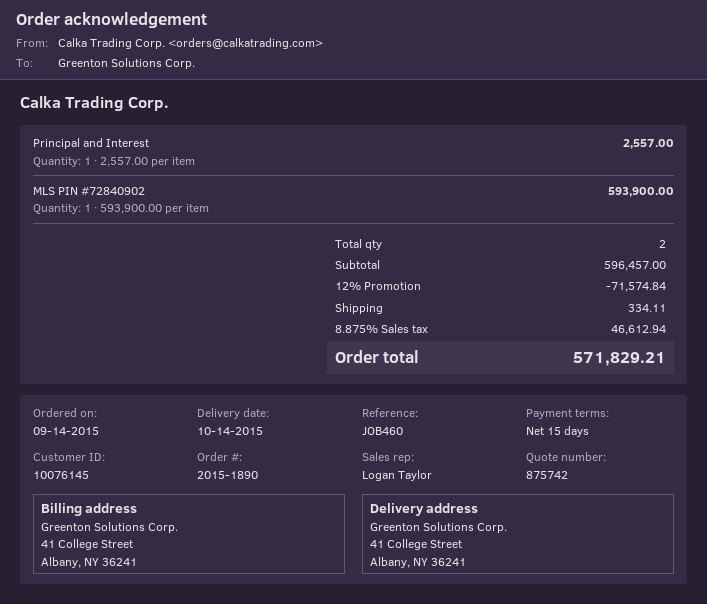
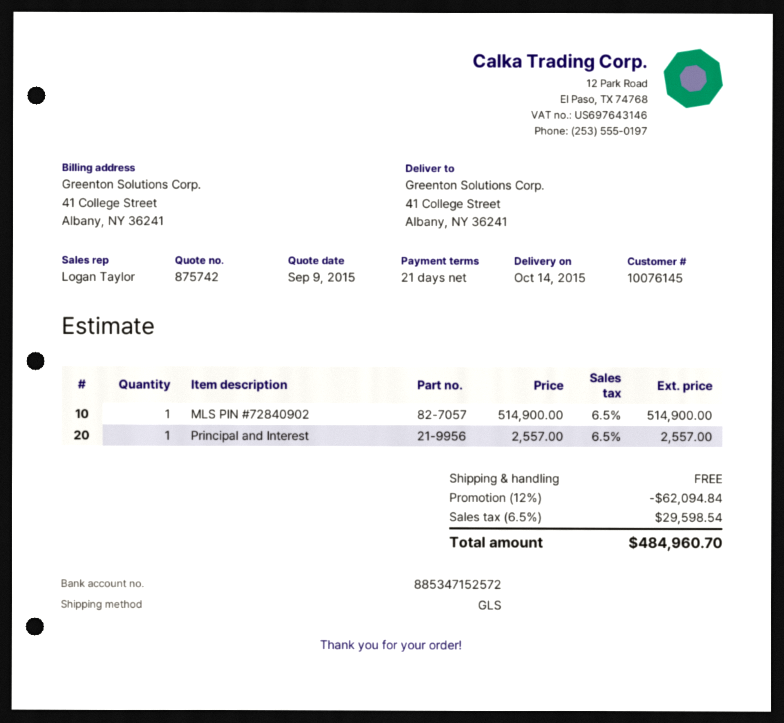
payment terms: 15 days -> 21 days
MLS PIN #72840902: 1 x 593900.00 = 593900.00 -> 1 x 514900.00 = 514900.00
discount: 12% = 71574.84 -> 12% = 62094.84
shipping: 334.11 -> 0.00
tax: 8.875% = 46612.94 -> 6.5% = 29598.54
total: 571829.21 -> 484960.70

